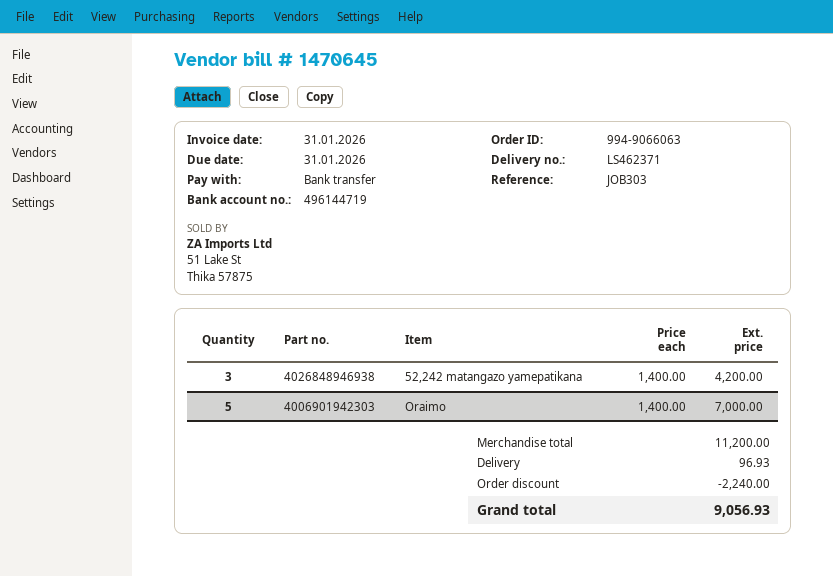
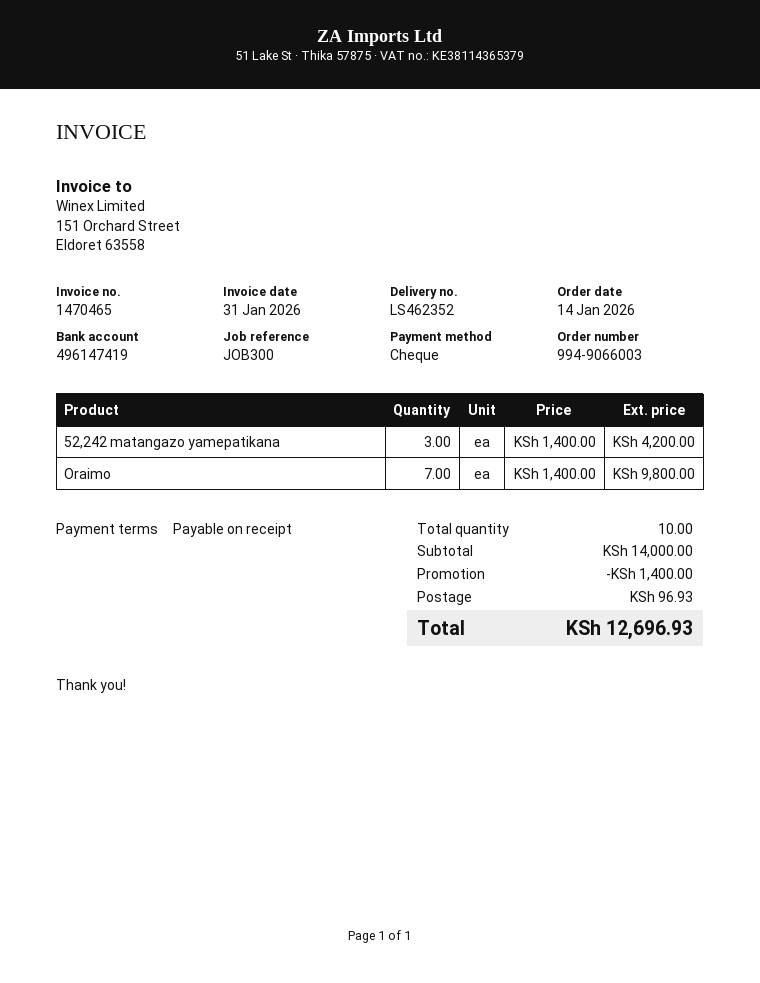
order number: 994-9066063 -> 994-9066003
delivery note number: LS462371 -> LS462352
invoice number: 1470645 -> 1470465
reference: JOB303 -> JOB300
payment method: bank transfer -> cheque
bank account: 496144719 -> 496147419
Oraimo: 5 x 1400.00 = 7000.00 -> 7 x 1400.00 = 9800.00
subtotal: 11200.00 -> 14000.00
discount: 2240.00 -> 1400.00
total: 9056.93 -> 12696.93

